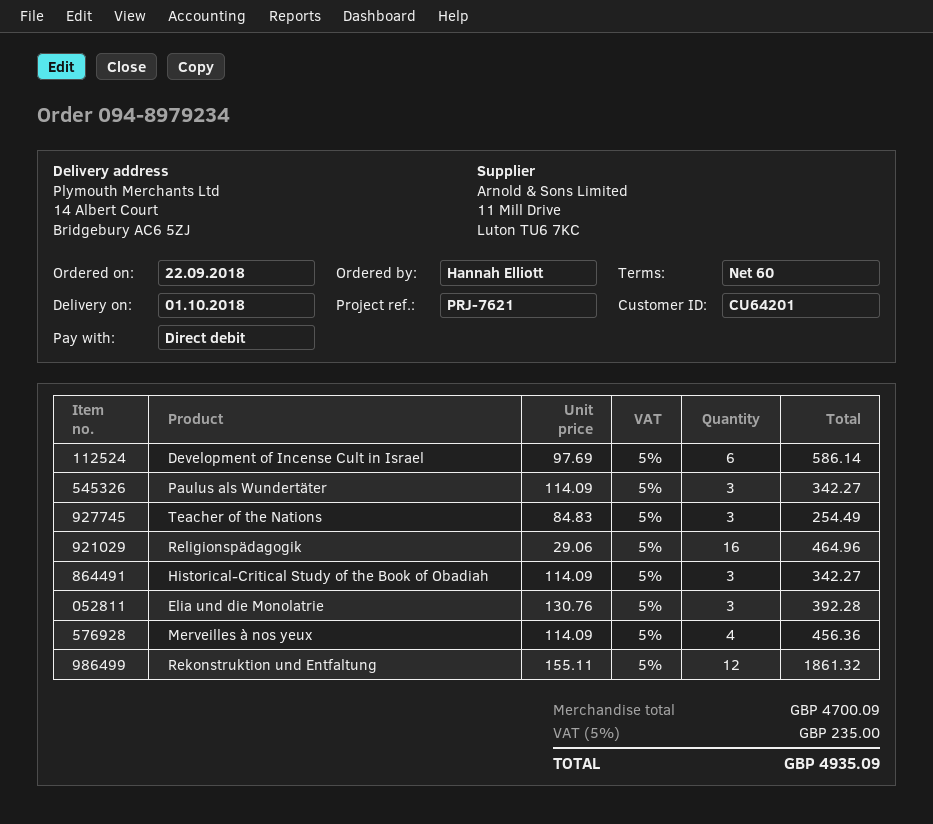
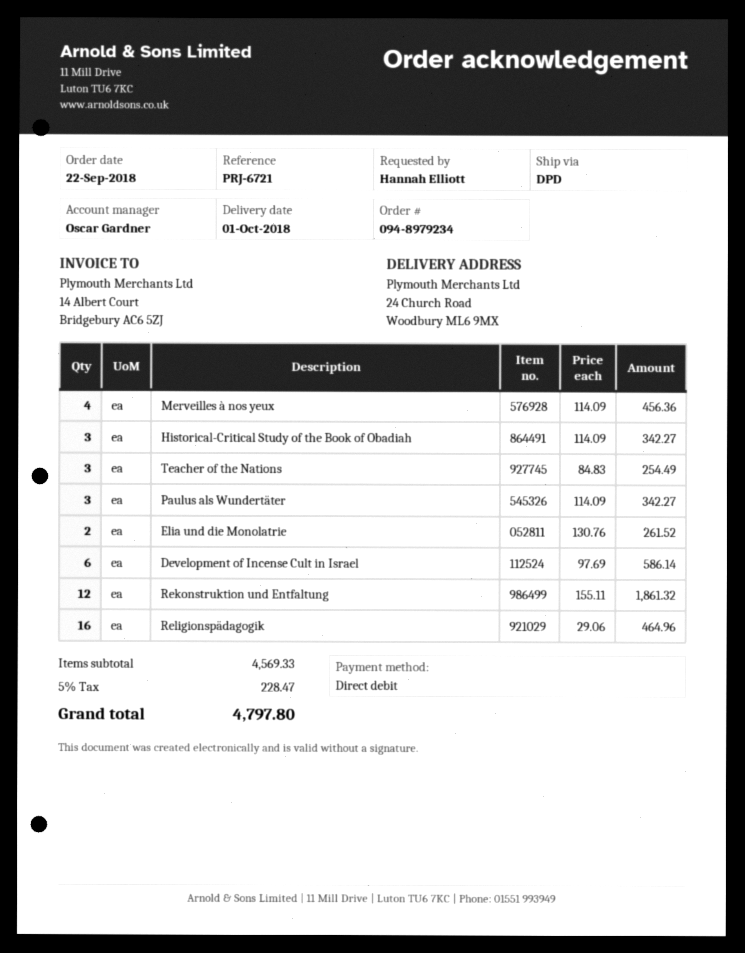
reference: PRJ-7621 -> PRJ-6721
ship to: 14 Albert Court, Bridgebury AC6 5ZJ -> 24 Church Road, Woodbury ML6 9MX
Elia und die Monolatrie: 3 x 130.76 = 392.28 -> 2 x 130.76 = 261.52
subtotal: 4700.09 -> 4569.33
tax: 5% = 235.00 -> 5% = 228.47
total: 4935.09 -> 4797.80

